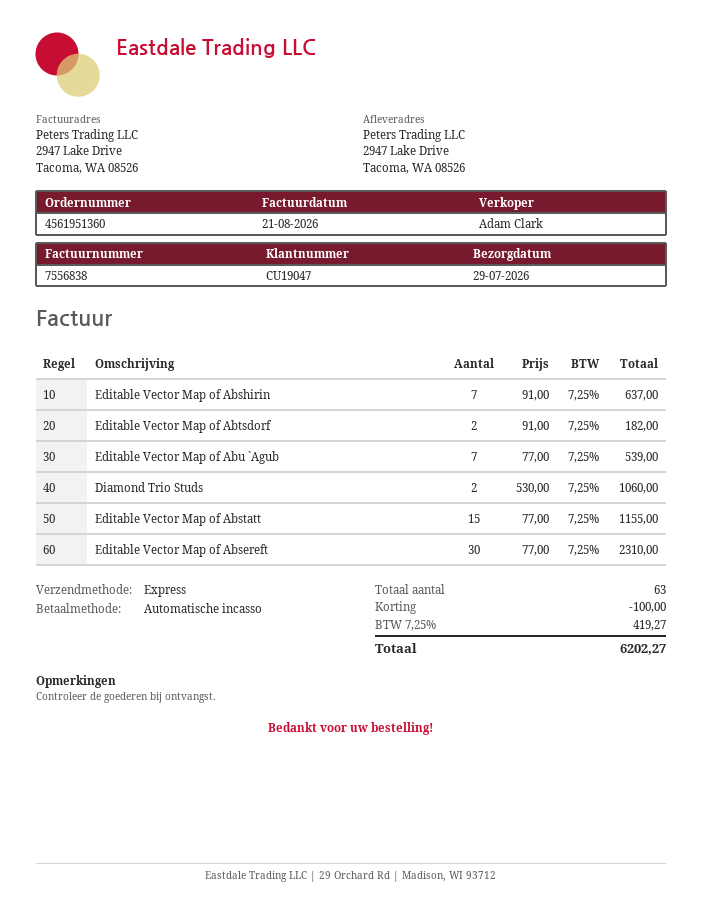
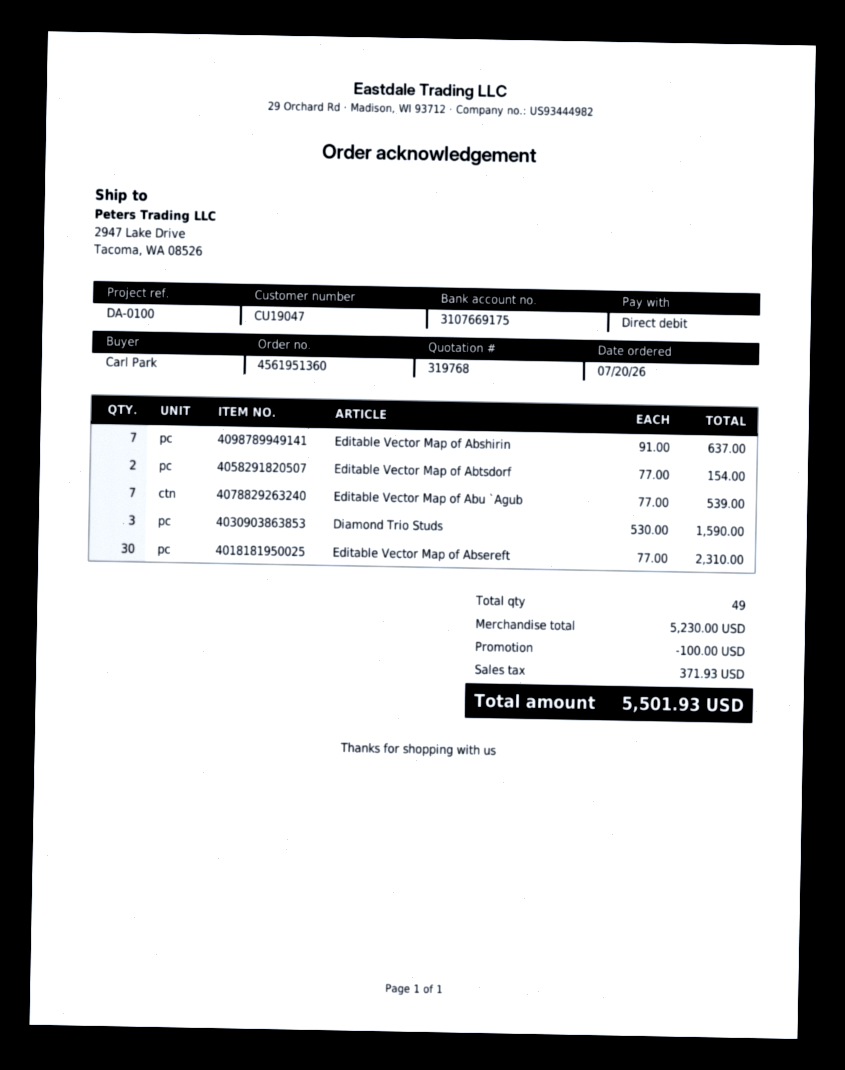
Editable Vector Map of Abtsdorf: 2 x 91.00 = 182.00 -> 2 x 77.00 = 154.00
Diamond Trio Studs: 2 x 530.00 = 1060.00 -> 3 x 530.00 = 1590.00
Editable Vector Map of Abstatt: 15 x 77.00 = 1155.00 -> none
total quantity: 63 -> 49
tax: 419.27 -> 371.93
total: 6202.27 -> 5501.93

